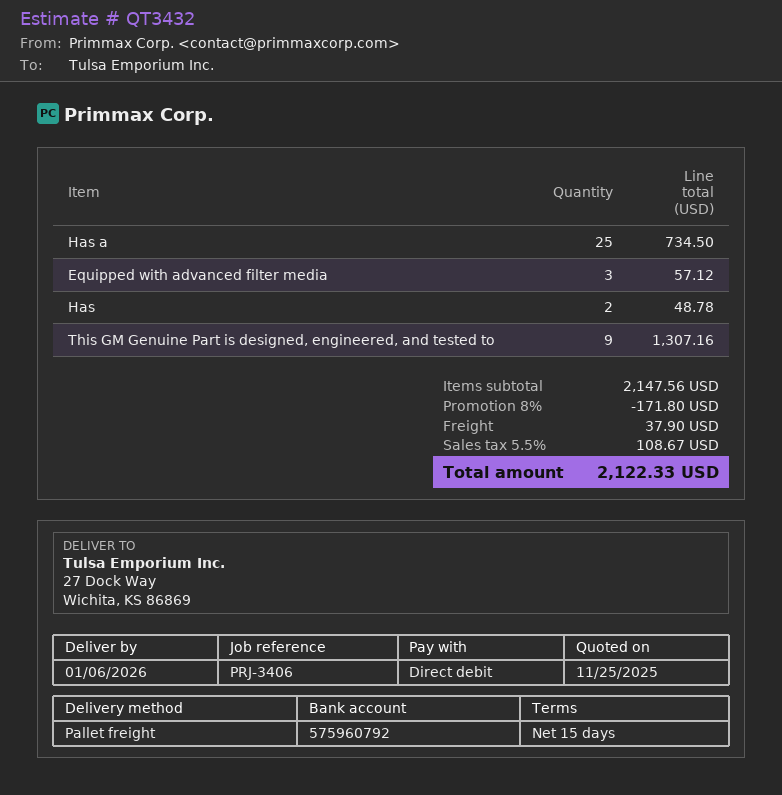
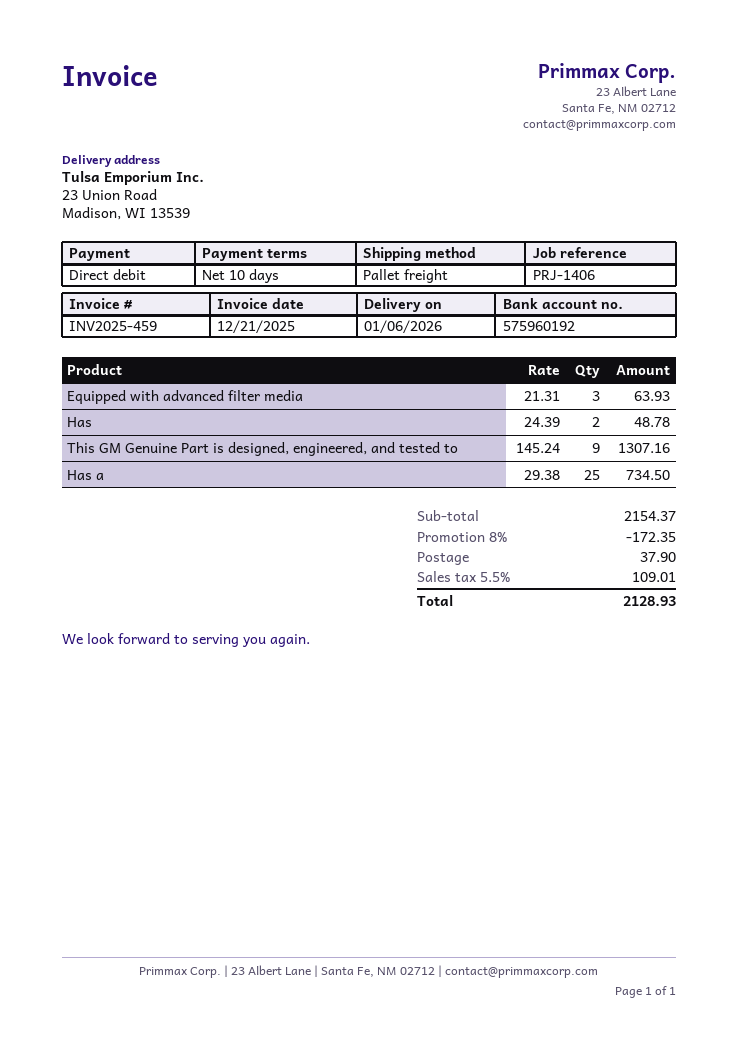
payment terms: 15 days -> 10 days
reference: PRJ-3406 -> PRJ-1406
bank account: 575960792 -> 575960192
ship to: 27 Dock Way, Wichita, KS 86869 -> 23 Union Road, Madison, WI 13539
Equipped with advanced filter media: 3 for 57.12 -> 3 for 63.93
subtotal: 2147.56 -> 2154.37
discount: 8% = 171.80 -> 8% = 172.35
tax: 5.5% = 108.67 -> 5.5% = 109.01
total: 2122.33 -> 2128.93

